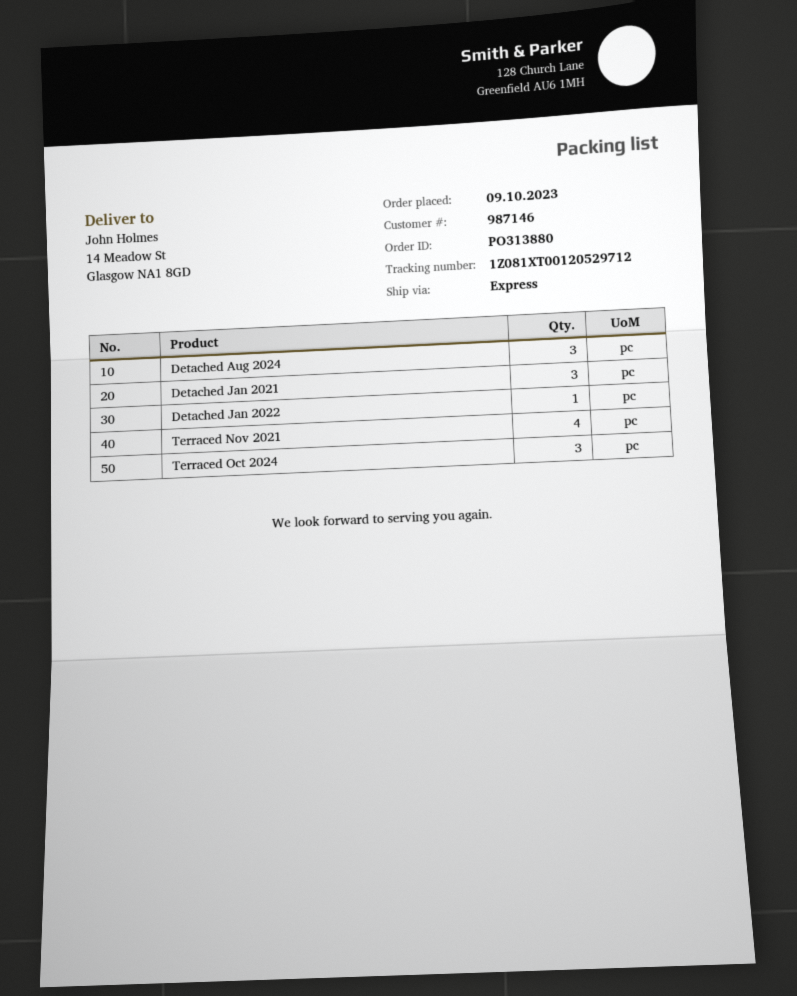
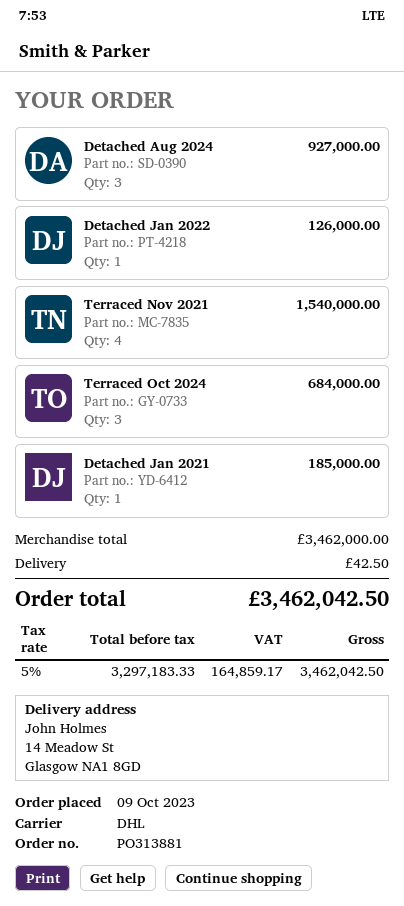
order number: PO313880 -> PO313881
shipping method: express -> DHL
Detached Jan 2021: 3 -> 1

